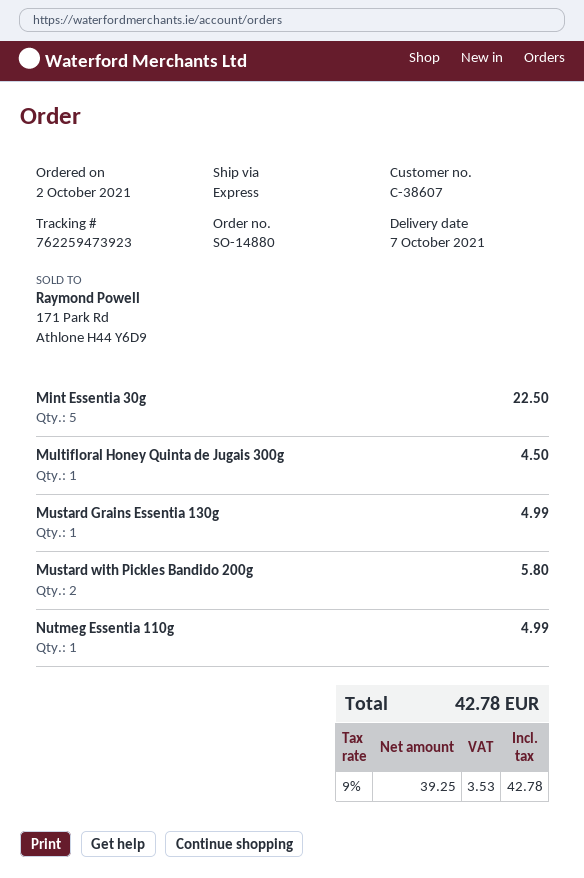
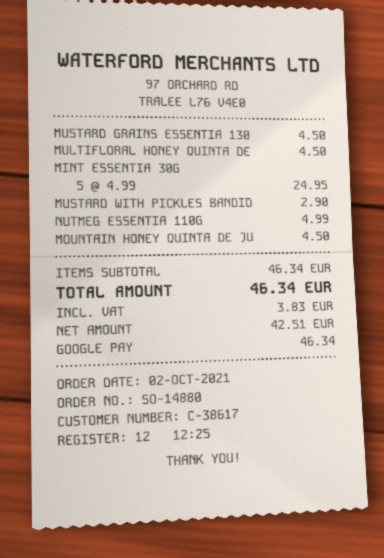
customer number: C-38607 -> C-38617
Mint Essentia 30g: 5 for 22.50 -> 5 for 24.95
Mustard Grains Essentia 130g: 1 for 4.99 -> 1 for 4.50
Mustard with Pickles Bandido 200g: 2 for 5.80 -> 1 for 2.90
MOUNTAIN HONEY QUINTA DE JU: none -> 1 for 4.50
net: 39.25 -> 42.51
tax: 3.53 -> 3.83
total: 42.78 -> 46.34

